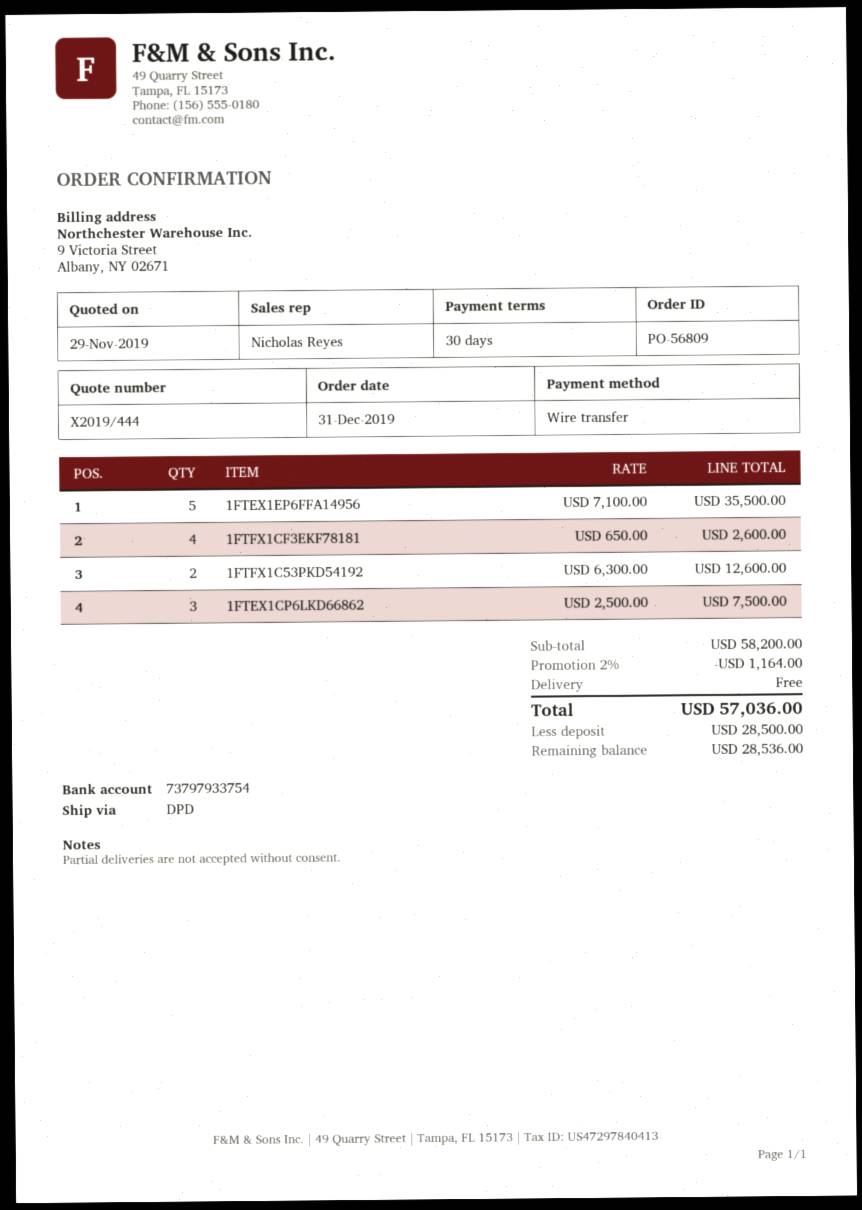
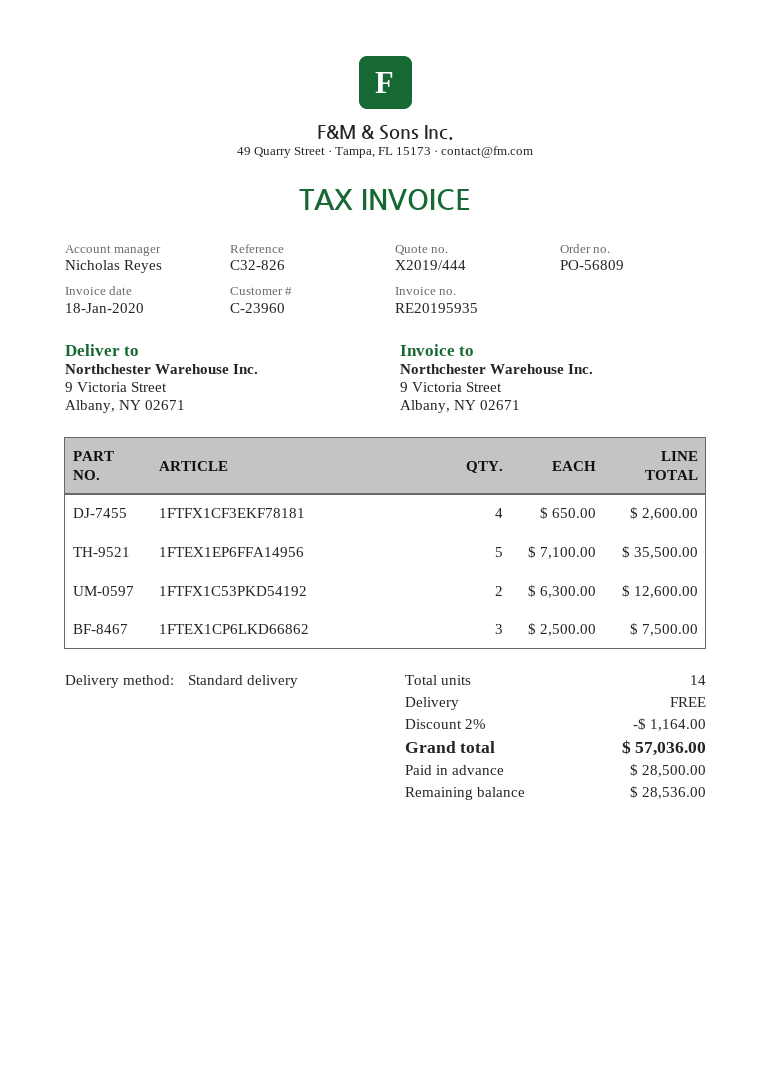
shipping method: DPD -> standard

